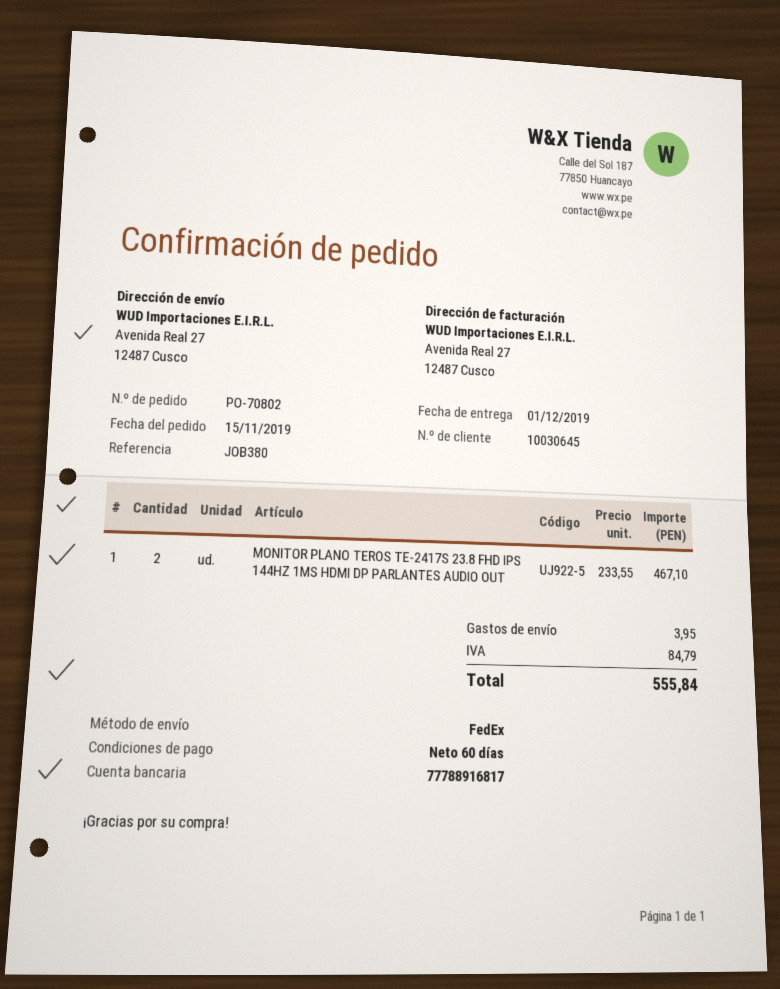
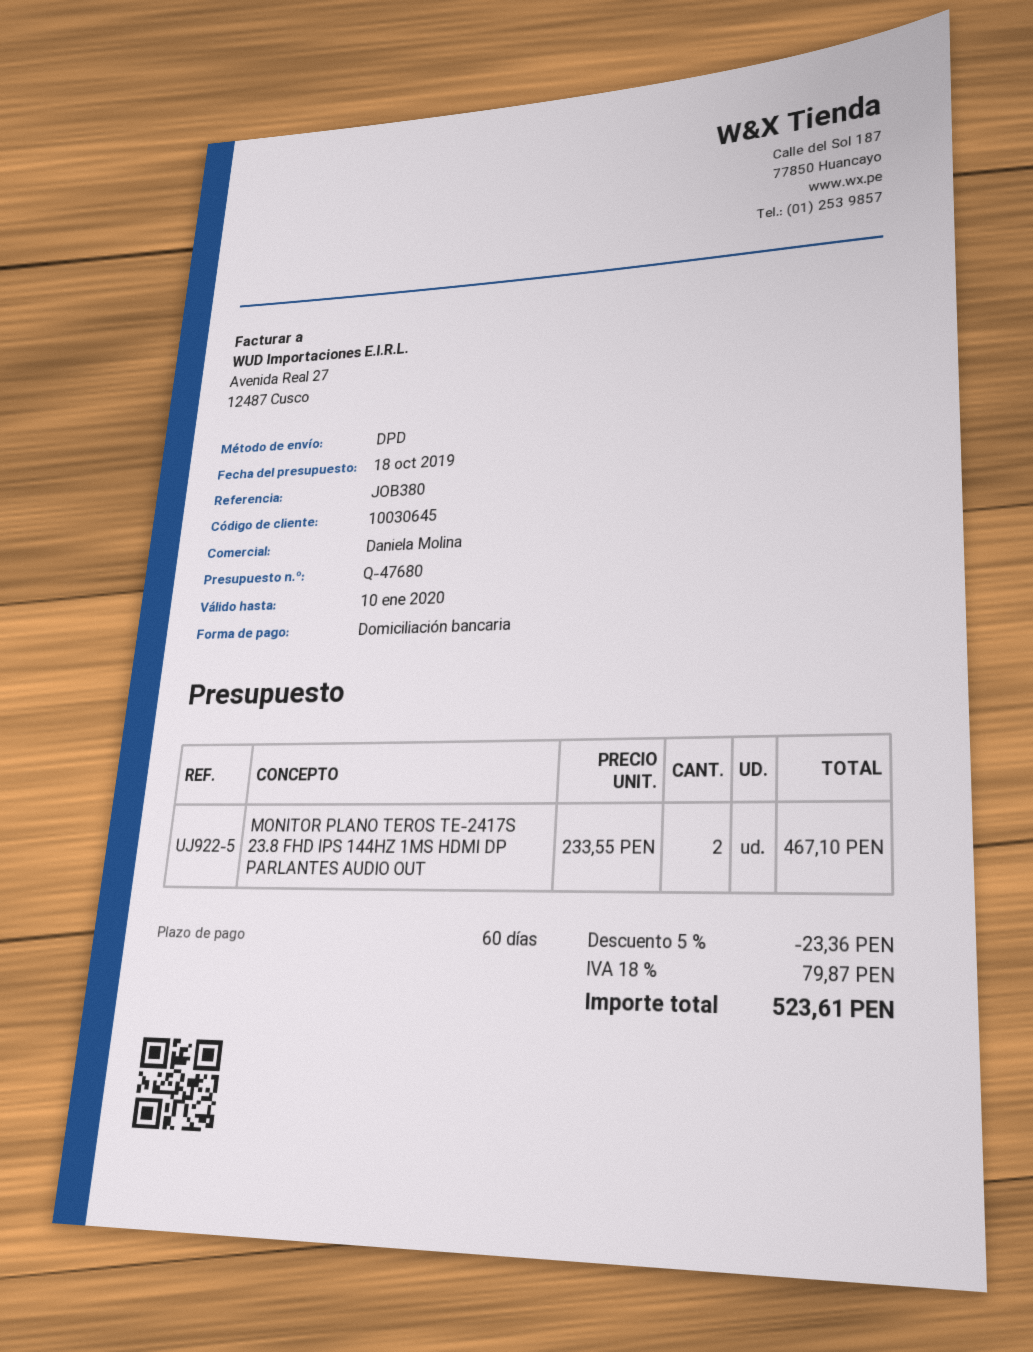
shipping method: FedEx -> DPD
discount: none -> 5% = 23.36
shipping: 3.95 -> none
tax: 84.79 -> 79.87
total: 555.84 -> 523.61

